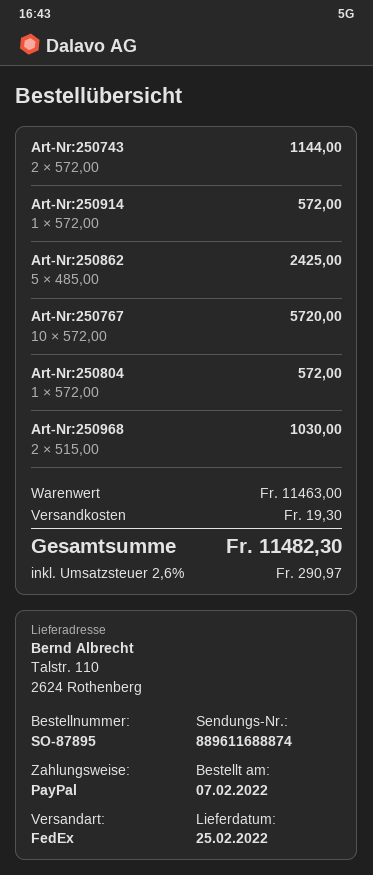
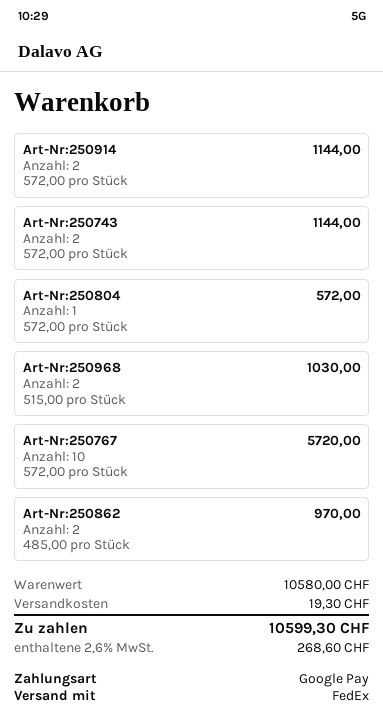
payment method: PayPal -> Google Pay
Art-Nr:250914: 1 x 572.00 = 572.00 -> 2 x 572.00 = 1144.00
Art-Nr:250862: 5 x 485.00 = 2425.00 -> 2 x 485.00 = 970.00
subtotal: 11463.00 -> 10580.00
tax: 2.6% = 290.97 -> 2.6% = 268.60
total: 11482.30 -> 10599.30

